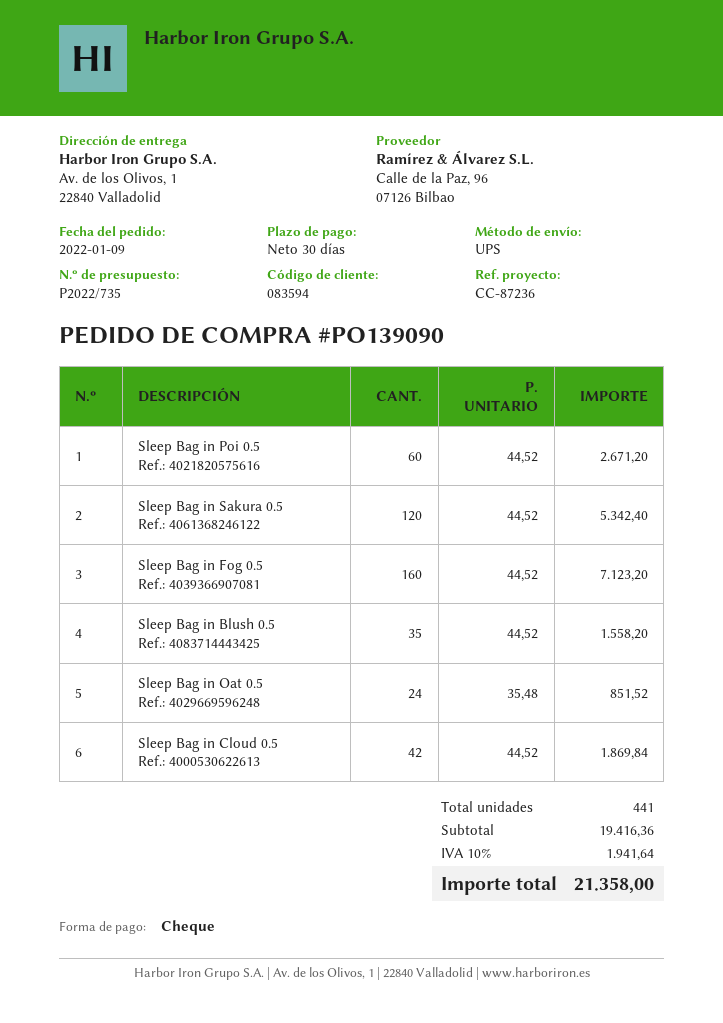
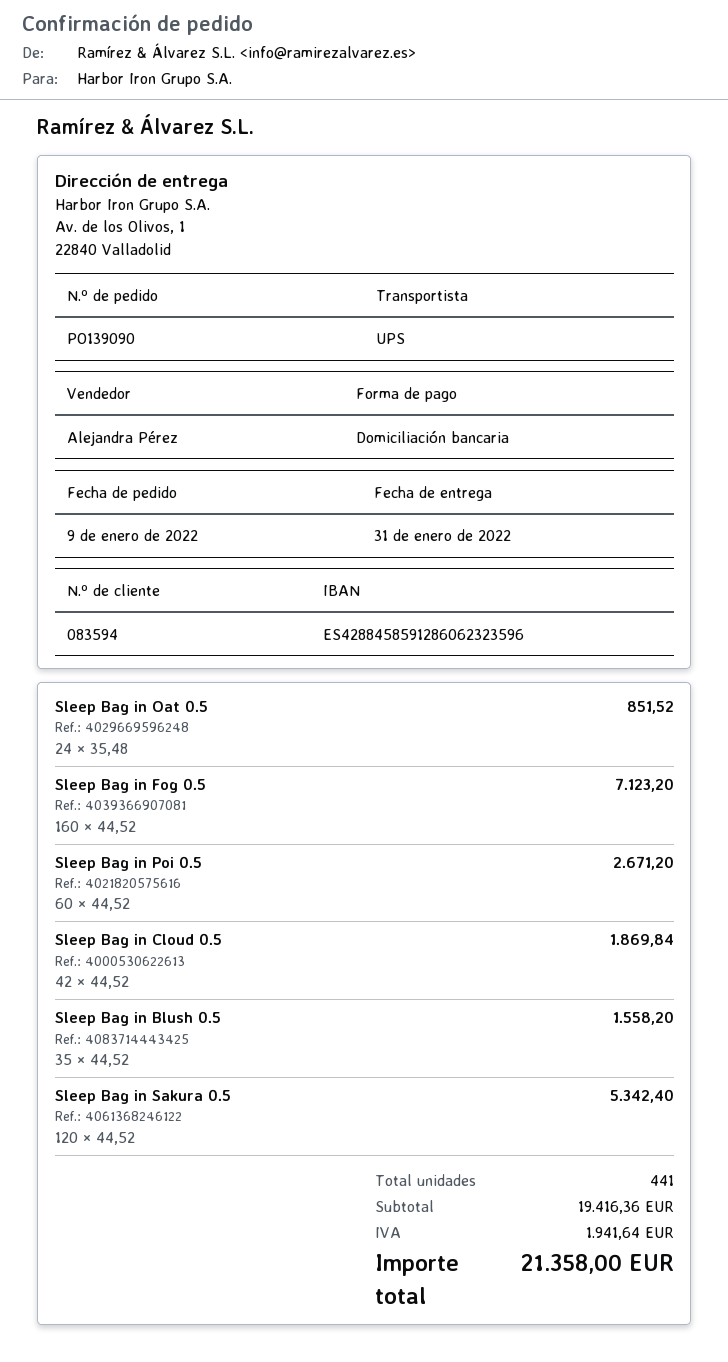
payment method: cheque -> direct debit

